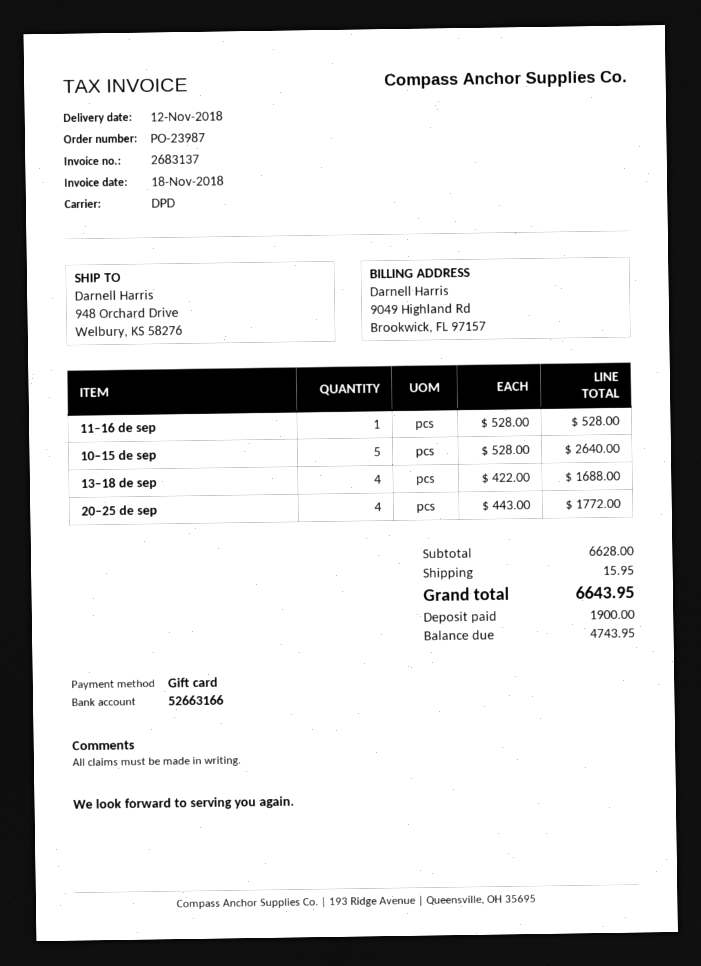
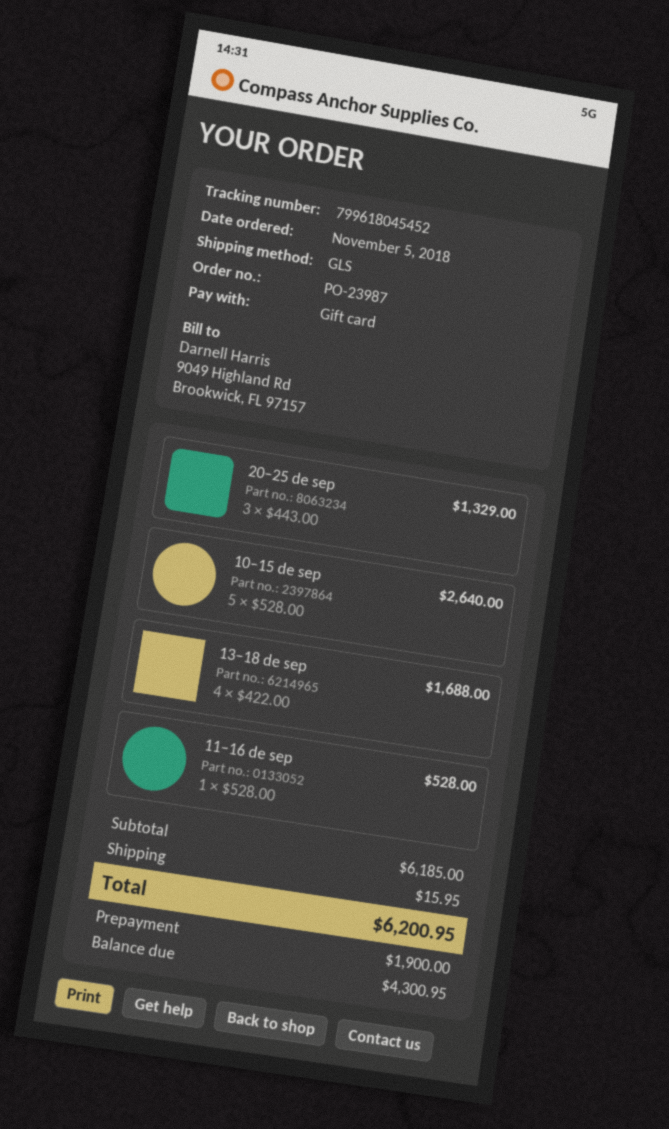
shipping method: DPD -> GLS
20–25 de sep: 4 x 443.00 = 1772.00 -> 3 x 443.00 = 1329.00
subtotal: 6628.00 -> 6185.00
total: 6643.95 -> 6200.95
balance: 4743.95 -> 4300.95

